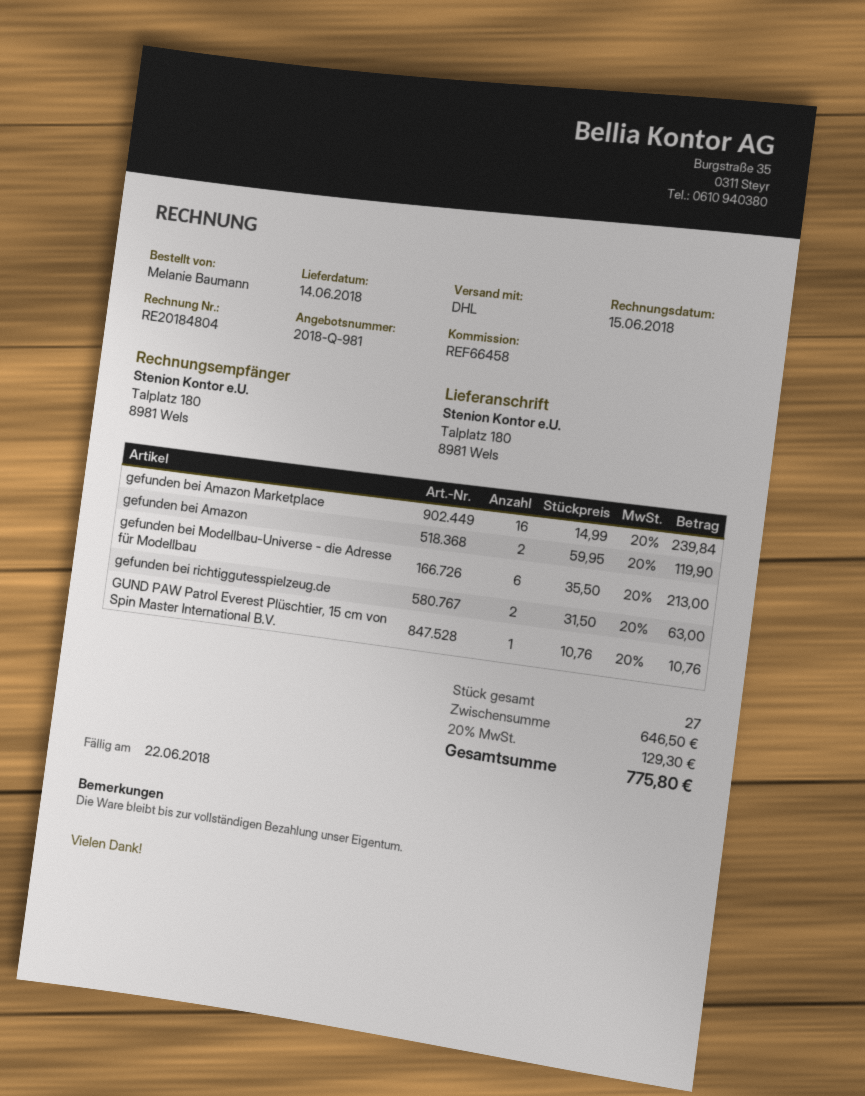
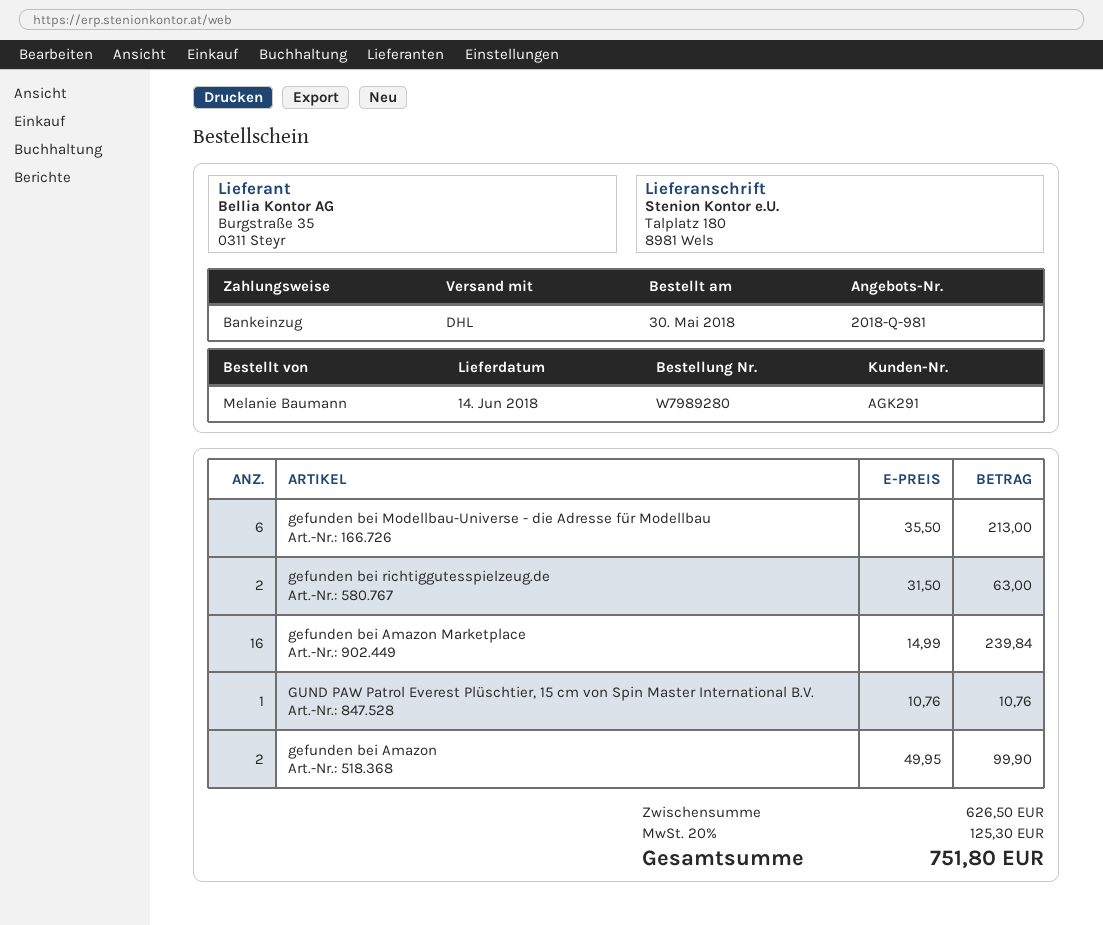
gefunden bei Amazon: 2 x 59.95 = 119.90 -> 2 x 49.95 = 99.90
subtotal: 646.50 -> 626.50
tax: 20% = 129.30 -> 20% = 125.30
total: 775.80 -> 751.80

